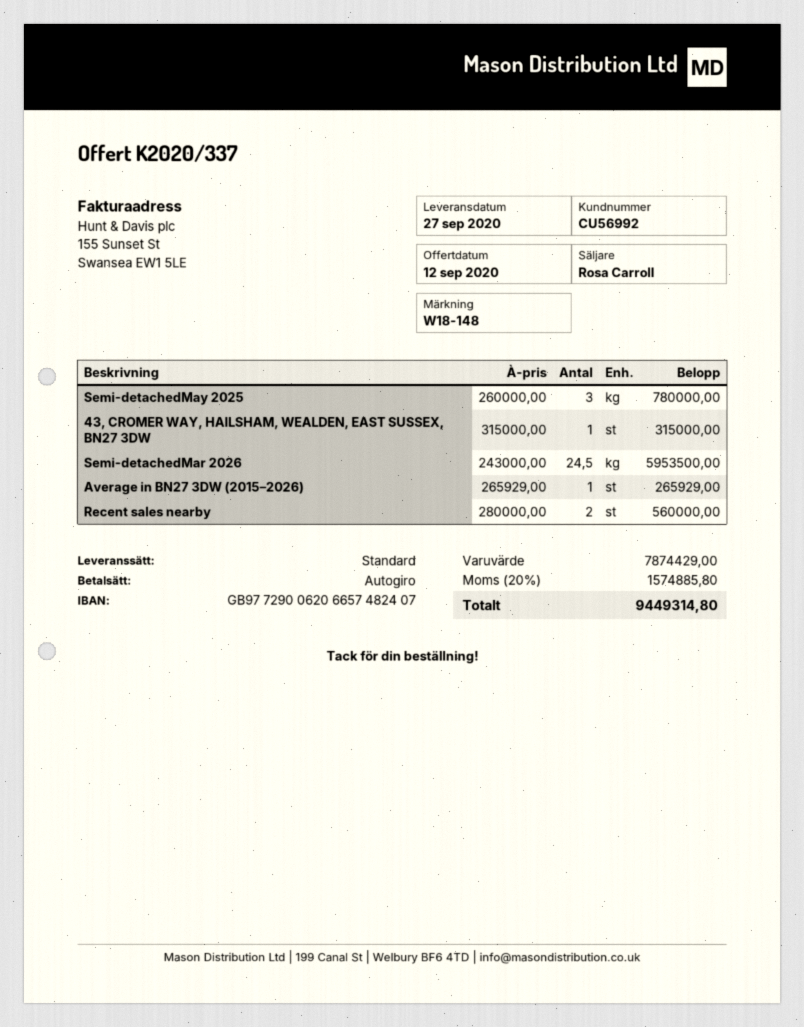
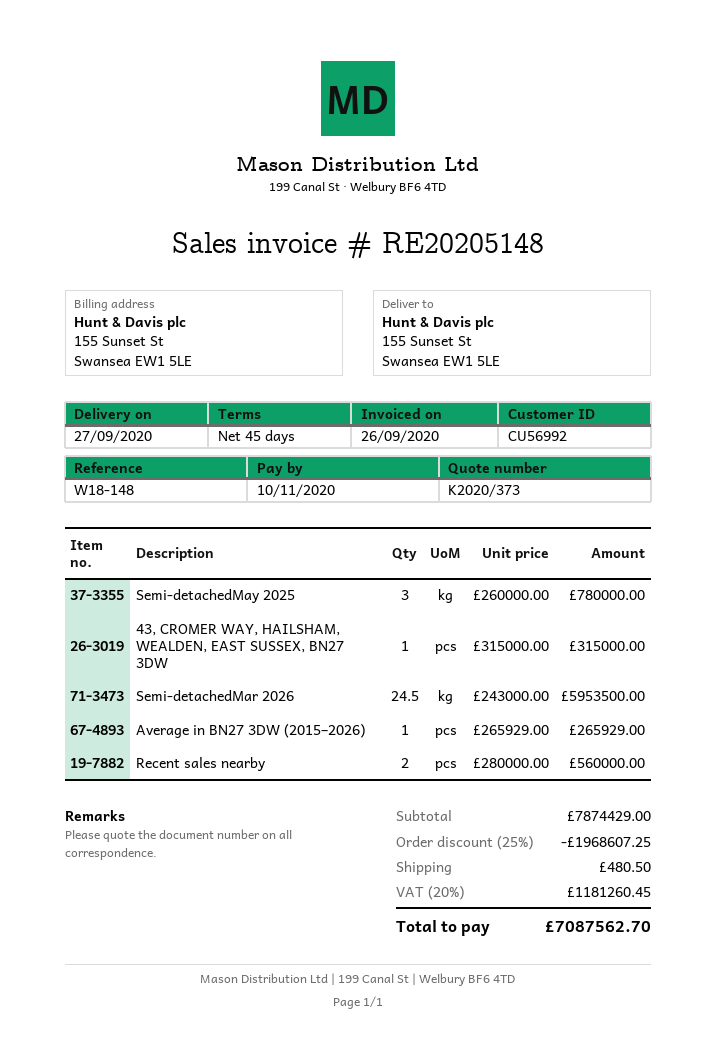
quote number: K2020/337 -> K2020/373
discount: none -> 25% = 1968607.25
shipping: none -> 480.50
tax: 20% = 1574885.80 -> 20% = 1181260.45
total: 9449314.80 -> 7087562.70

